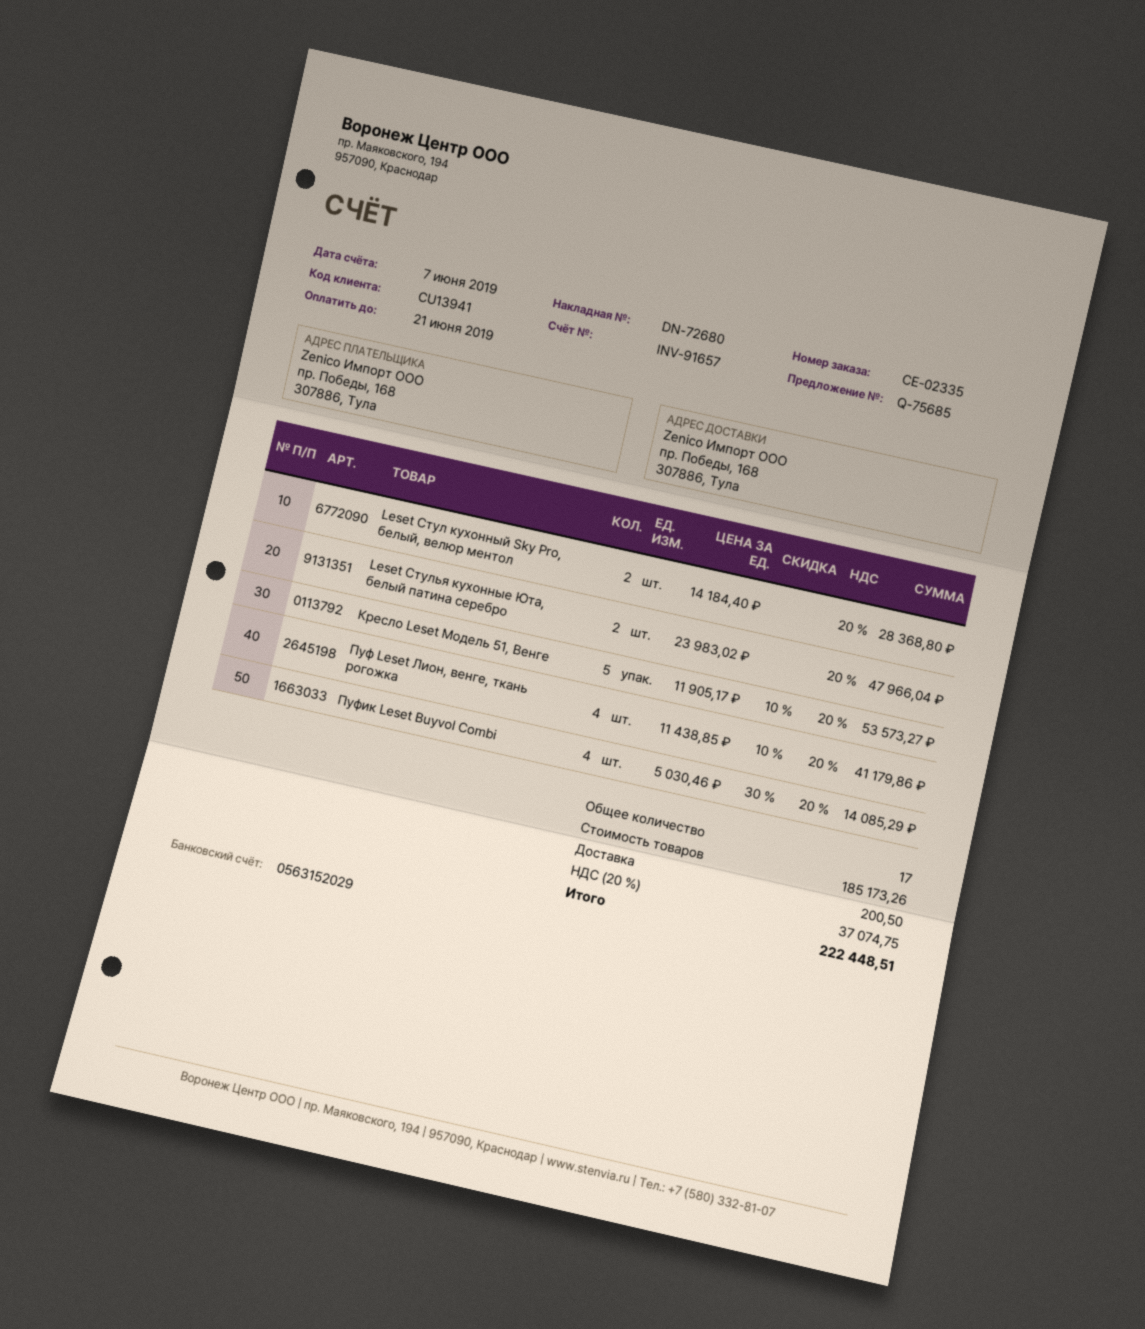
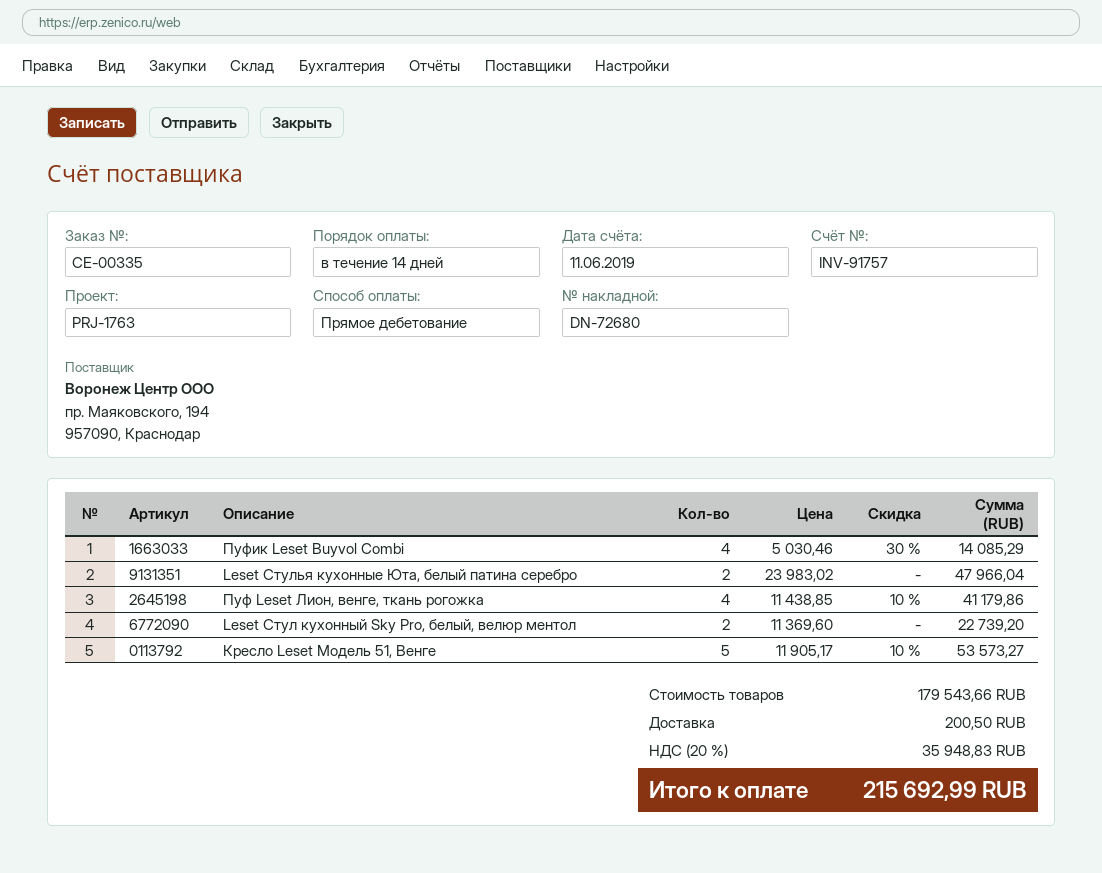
order number: CE-02335 -> CE-00335
invoice number: INV-91657 -> INV-91757
invoice date: 2019-06-07 -> 2019-06-11
Leset Стул кухонный Sky Pro, белый, велюр ментол: 2 x 14184.40 = 28368.80 -> 2 x 11369.60 = 22739.20
subtotal: 185173.26 -> 179543.66
tax: 20% = 37074.75 -> 20% = 35948.83
total: 222448.51 -> 215692.99

